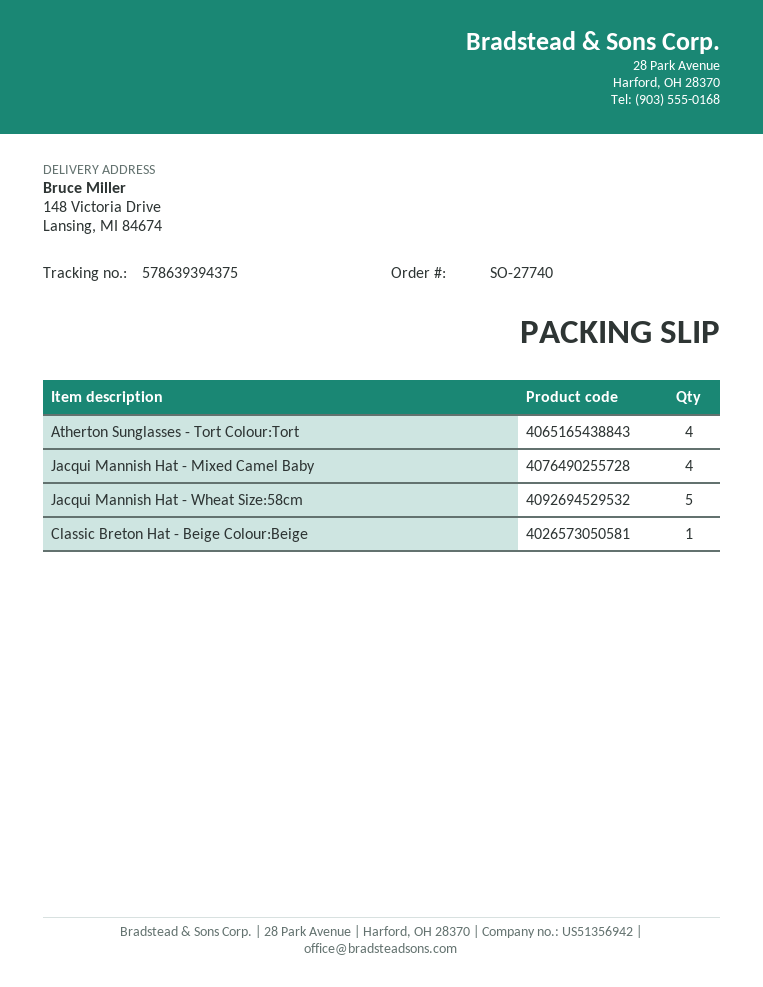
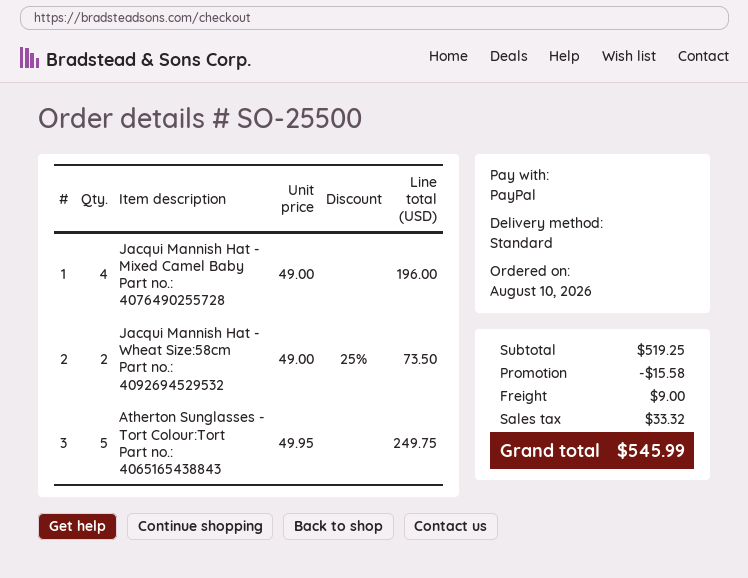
order number: SO-27740 -> SO-25500
Atherton Sunglasses - Tort Colour:Tort: 4 -> 5
Jacqui Mannish Hat - Wheat Size:58cm: 5 -> 2
Classic Breton Hat - Beige Colour:Beige: 1 -> none

